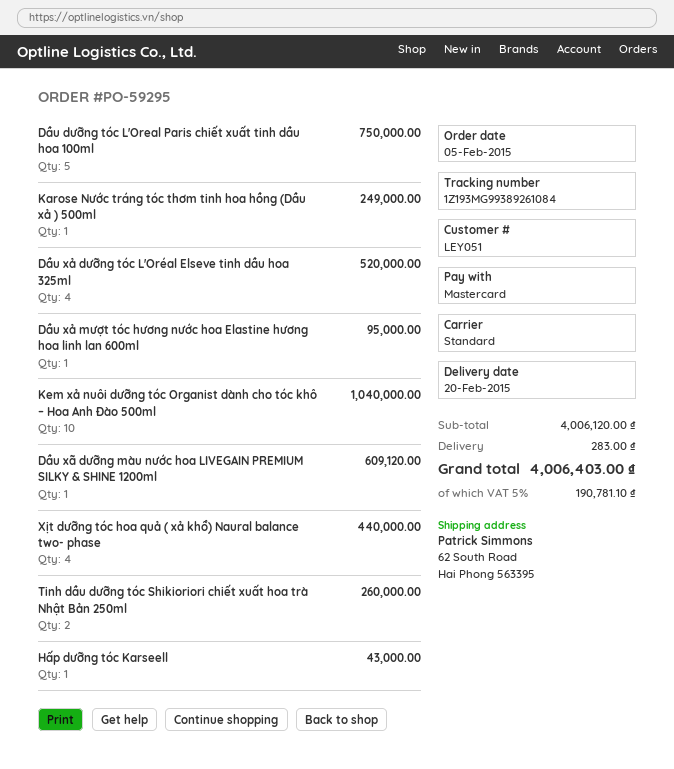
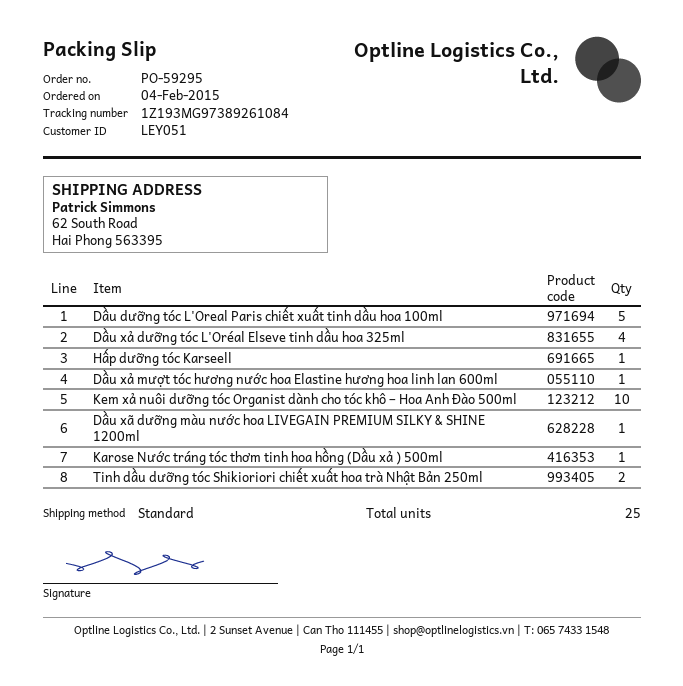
order date: 2015-02-05 -> 2015-02-04
tracking number: 1Z193MG99389261084 -> 1Z193MG97389261084
Xịt dưỡng tóc hoa quả ( xả khổ) Naural balance two- phase: 4 -> none

